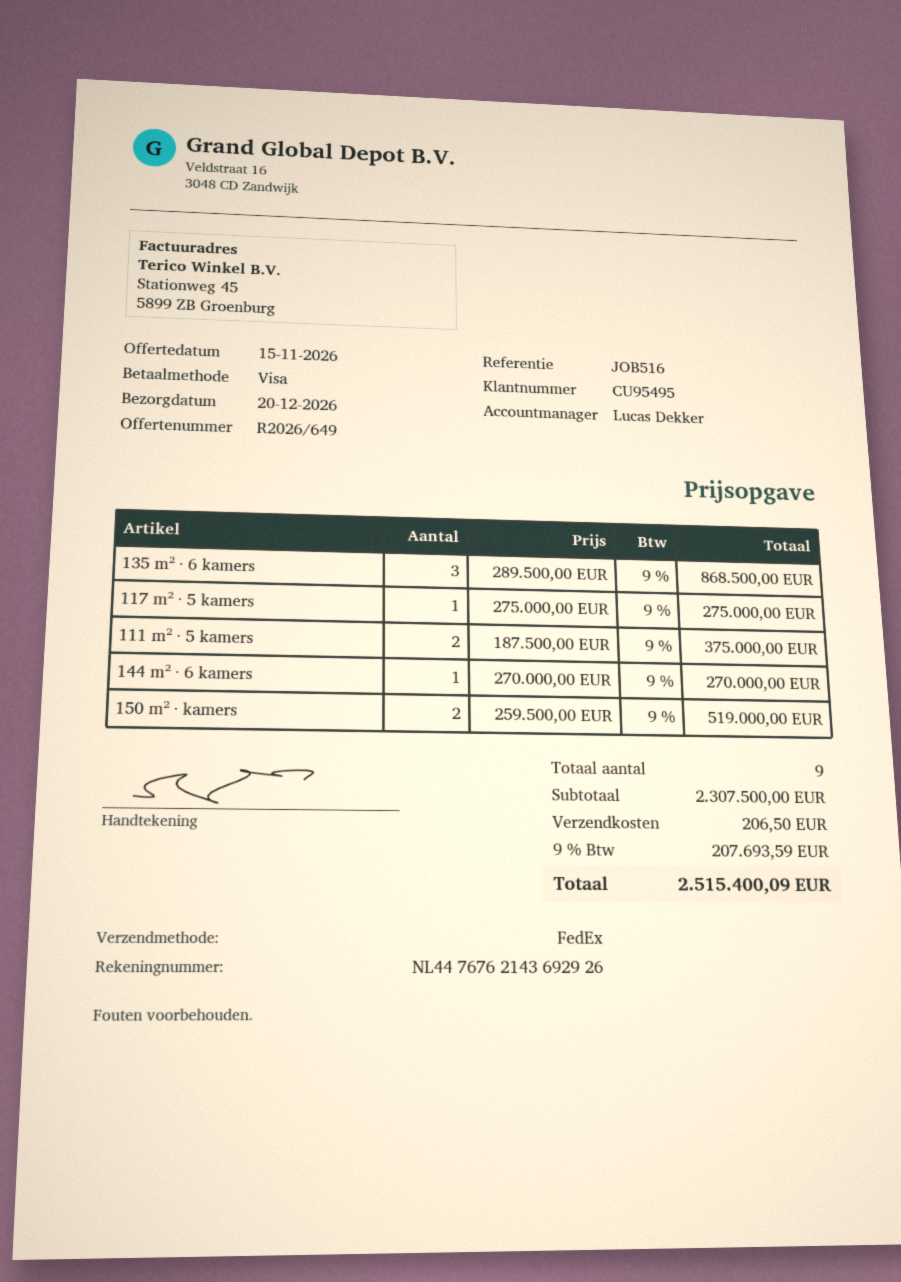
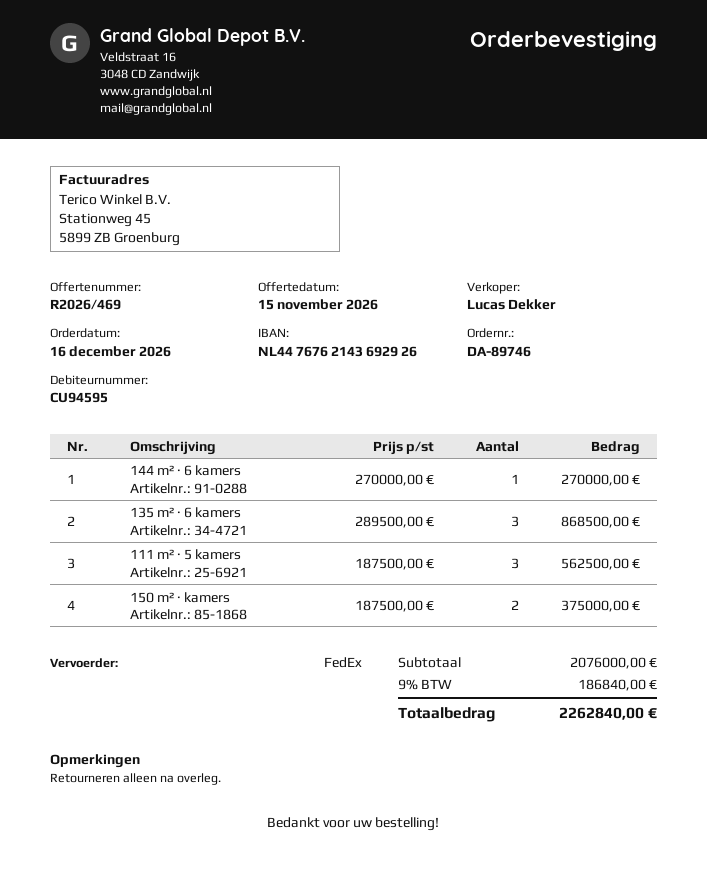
quote number: R2026/649 -> R2026/469
customer number: CU95495 -> CU94595
117 m² · 5 kamers: 1 x 275000.00 = 275000.00 -> none
111 m² · 5 kamers: 2 x 187500.00 = 375000.00 -> 3 x 187500.00 = 562500.00
150 m² · kamers: 2 x 259500.00 = 519000.00 -> 2 x 187500.00 = 375000.00
subtotal: 2307500.00 -> 2076000.00
shipping: 206.50 -> none
tax: 9% = 207693.59 -> 9% = 186840.00
total: 2515400.09 -> 2262840.00

